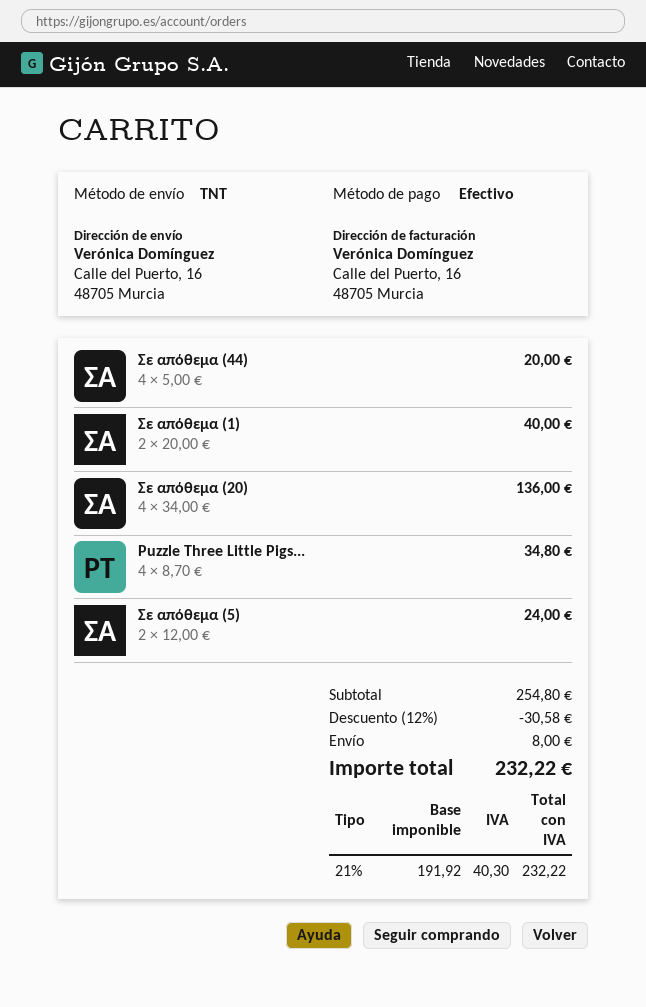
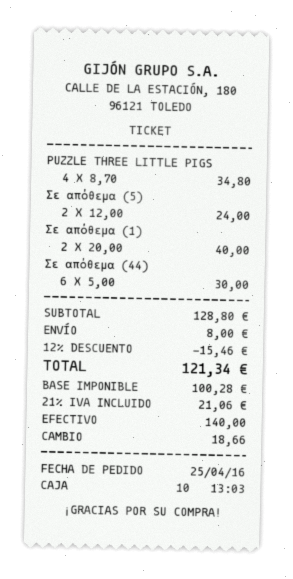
Σε απόθεμα (44): 4 x 5.00 = 20.00 -> 6 x 5.00 = 30.00
Σε απόθεμα (20): 4 x 34.00 = 136.00 -> none
subtotal: 254.80 -> 128.80
discount: 12% = 30.58 -> 12% = 15.46
net: 191.92 -> 100.28
tax: 21% = 40.30 -> 21% = 21.06
total: 232.22 -> 121.34

